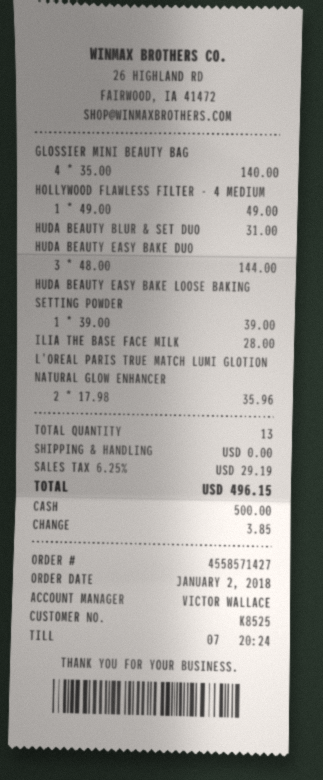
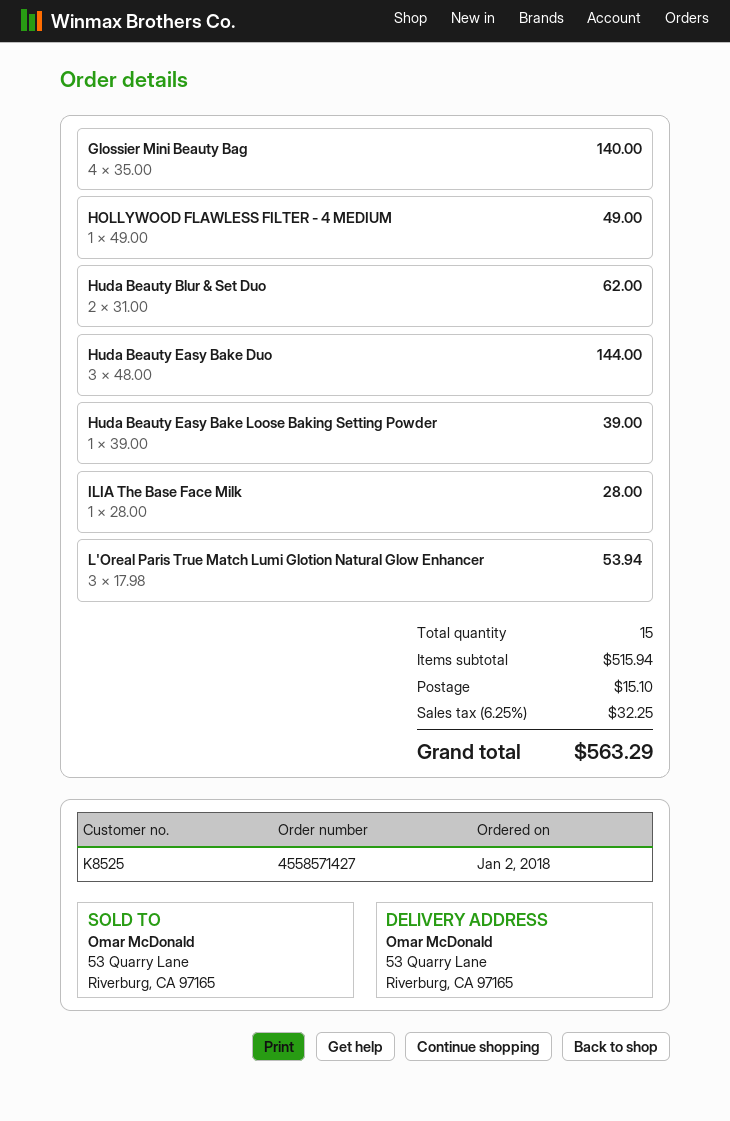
HUDA BEAUTY BLUR & SET DUO: 1 x 31.00 = 31.00 -> 2 x 31.00 = 62.00
L'OREAL PARIS TRUE MATCH LUMI GLOTION NATURAL GLOW ENHANCER: 2 x 17.98 = 35.96 -> 3 x 17.98 = 53.94
total quantity: 13 -> 15
shipping: 0.00 -> 15.10
tax: 6.25% = 29.19 -> 6.25% = 32.25
total: 496.15 -> 563.29

